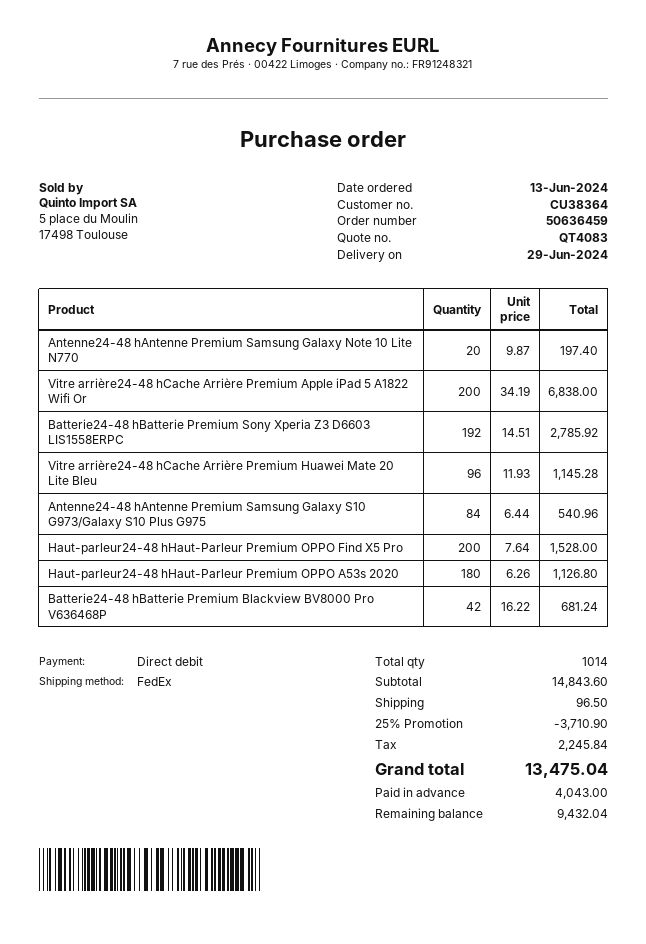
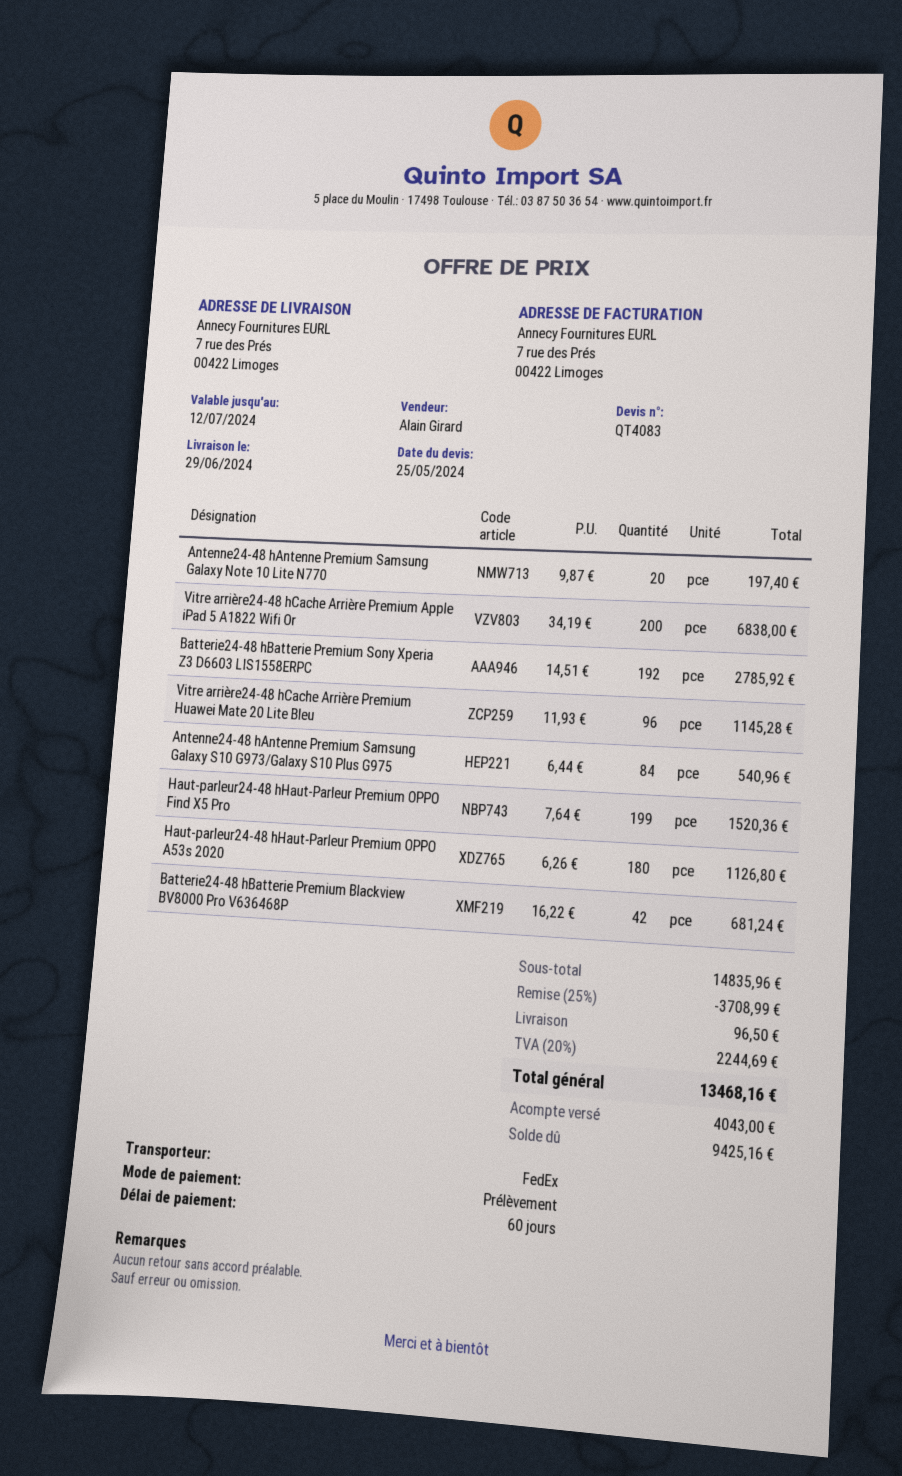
Haut-parleur24-48 hHaut-Parleur Premium OPPO Find X5 Pro: 200 x 7.64 = 1528.00 -> 199 x 7.64 = 1520.36
subtotal: 14843.60 -> 14835.96
discount: 25% = 3710.90 -> 25% = 3708.99
tax: 2245.84 -> 2244.69
total: 13475.04 -> 13468.16
balance: 9432.04 -> 9425.16

